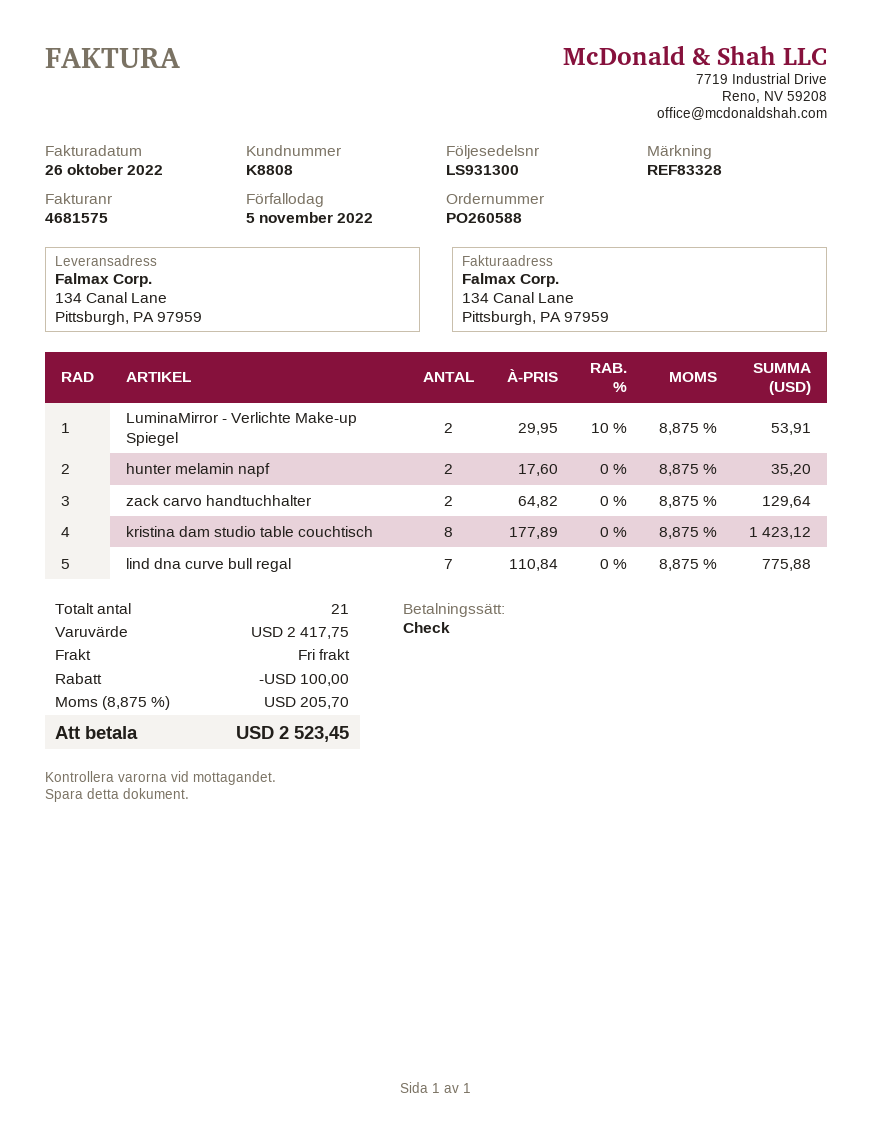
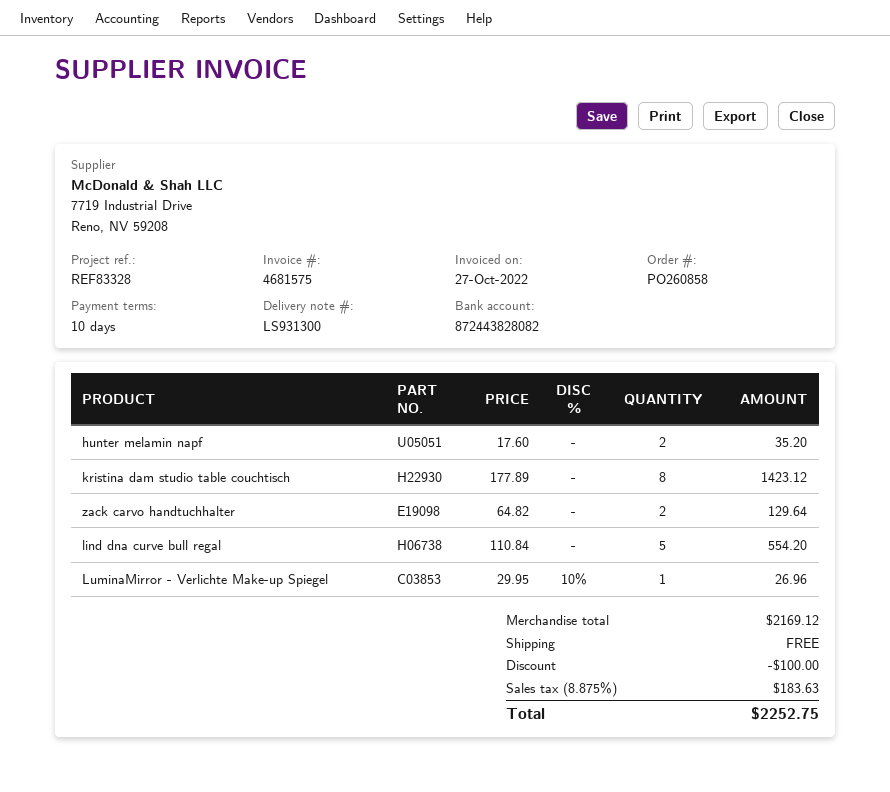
order number: PO260588 -> PO260858
invoice date: 2022-10-26 -> 2022-10-27
LuminaMirror - Verlichte Make-up Spiegel: 2 x 29.95 - 10% = 53.91 -> 1 x 29.95 - 10% = 26.96
lind dna curve bull regal: 7 x 110.84 = 775.88 -> 5 x 110.84 = 554.20
subtotal: 2417.75 -> 2169.12
tax: 8.875% = 205.70 -> 8.875% = 183.63
total: 2523.45 -> 2252.75

